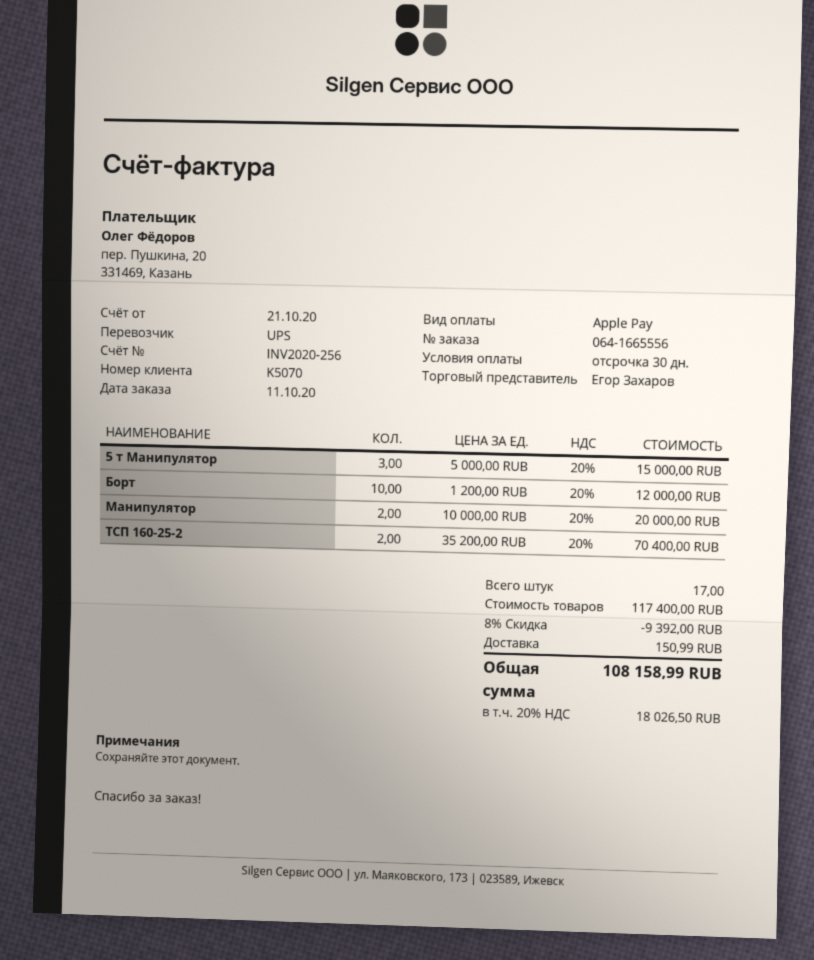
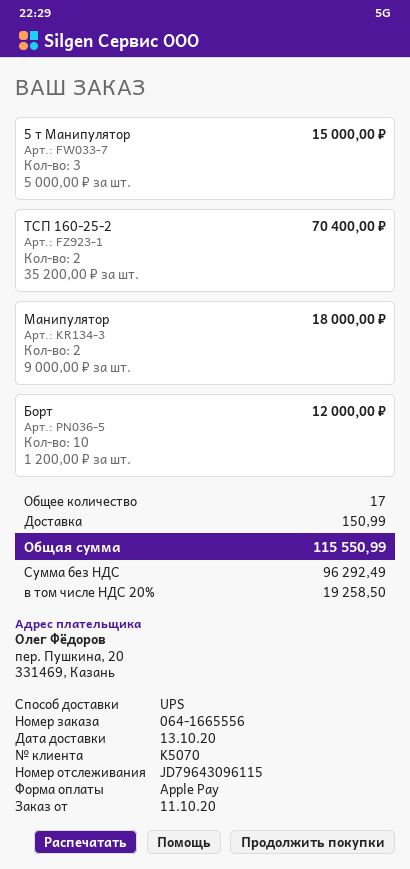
Манипулятор: 2 x 10000.00 = 20000.00 -> 2 x 9000.00 = 18000.00
discount: 8% = 9392.00 -> none
tax: 20% = 18026.50 -> 20% = 19258.50
total: 108158.99 -> 115550.99

